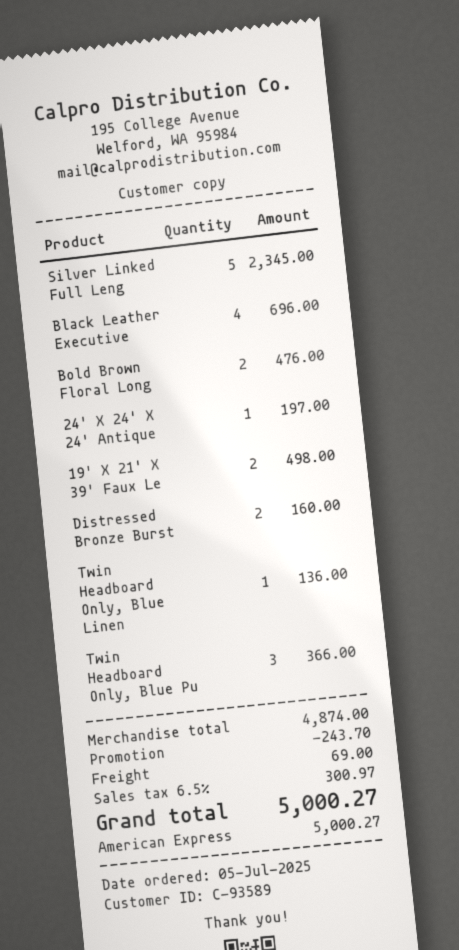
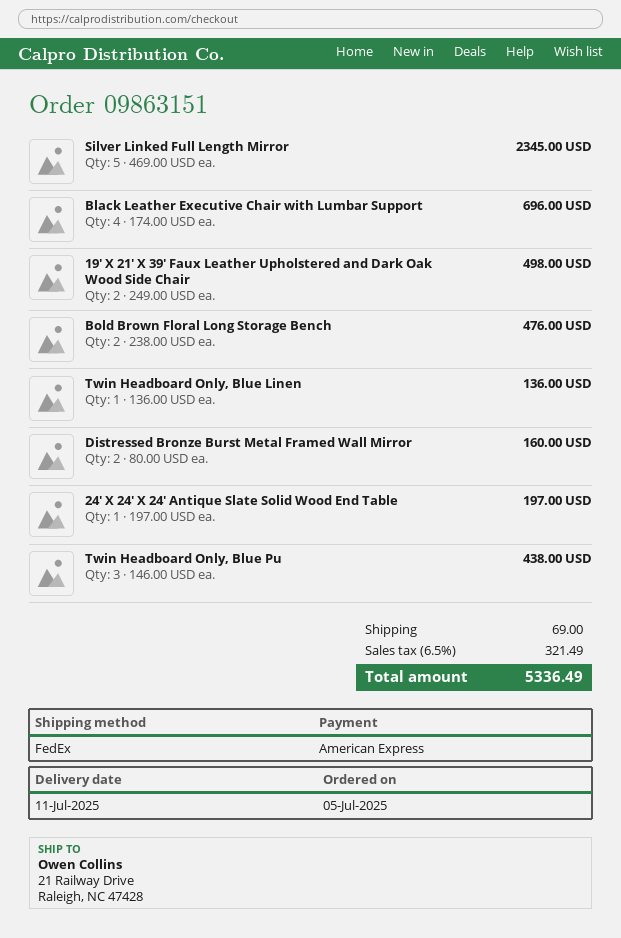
Twin Headboard Only, Blue Pu: 3 for 366.00 -> 3 for 438.00
discount: 243.70 -> none
tax: 6.5% = 300.97 -> 6.5% = 321.49
total: 5000.27 -> 5336.49

